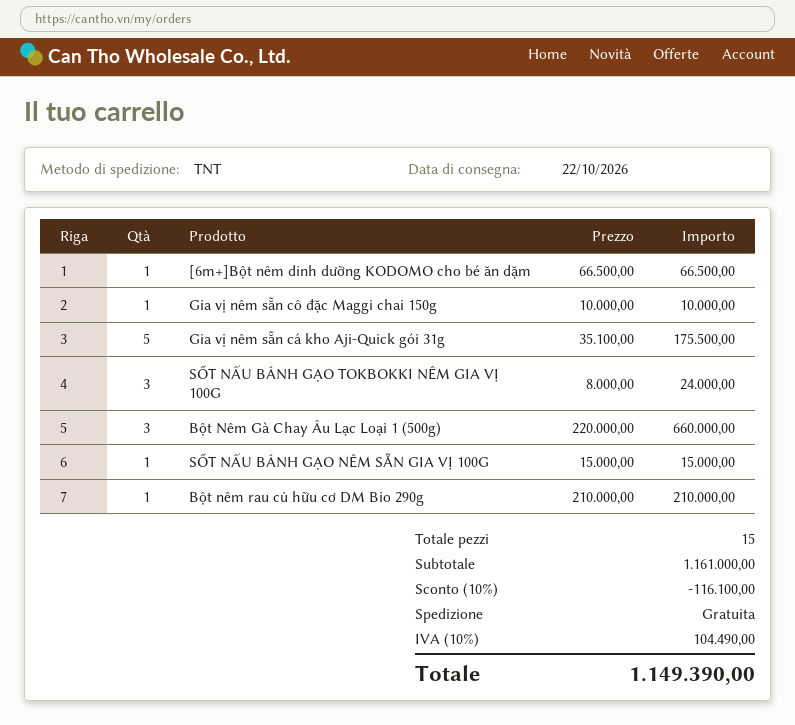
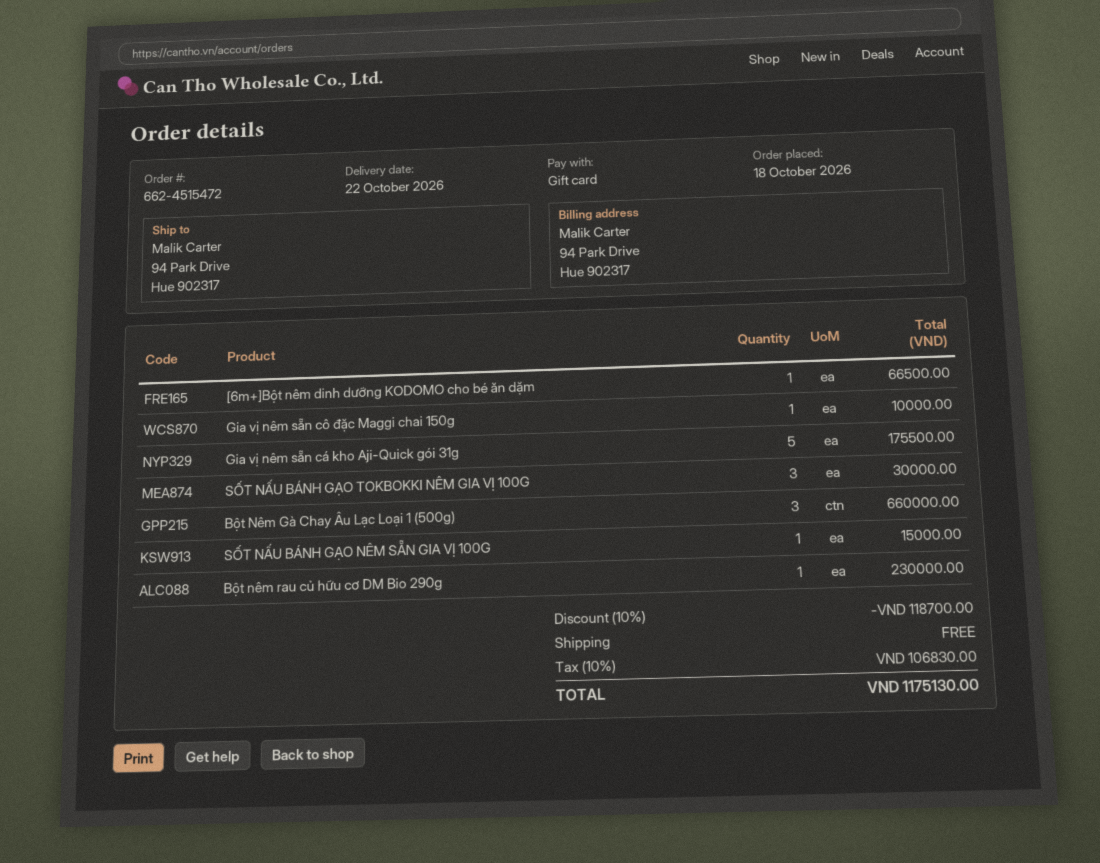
SỐT NẤU BÁNH GẠO TOKBOKKI NÊM GIA VỊ 100G: 3 for 24000.00 -> 3 for 30000.00
Bột nêm rau củ hữu cơ DM Bio 290g: 1 for 210000.00 -> 1 for 230000.00
discount: 10% = 116100.00 -> 10% = 118700.00
tax: 10% = 104490.00 -> 10% = 106830.00
total: 1149390.00 -> 1175130.00

